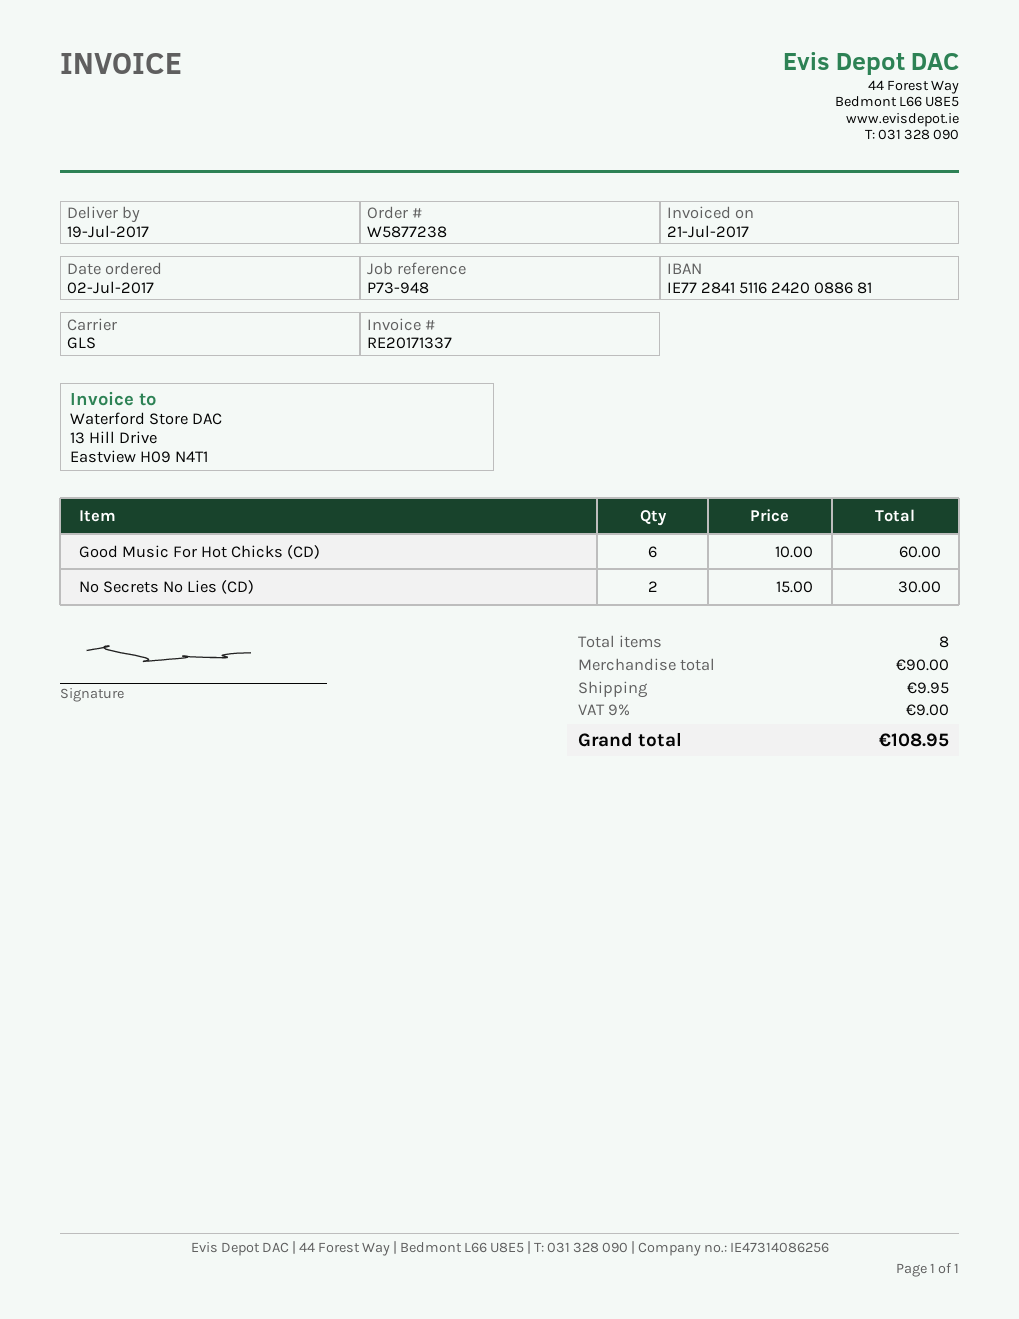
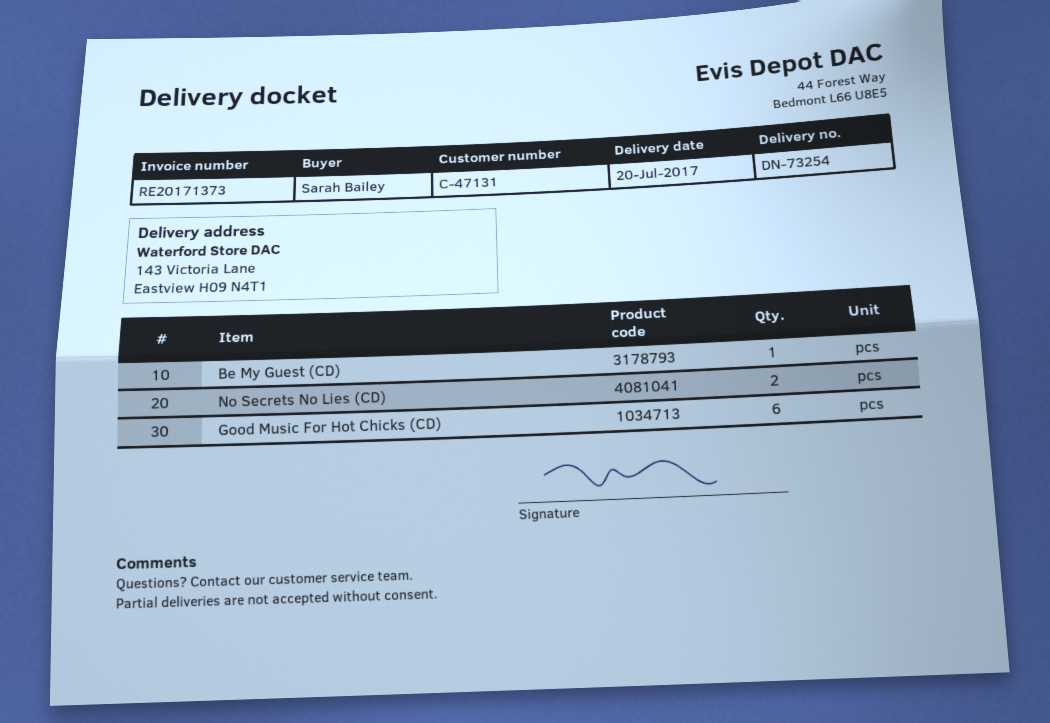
delivery date: 2017-07-19 -> 2017-07-20
invoice number: RE20171337 -> RE20171373
Be My Guest (CD): none -> 1

